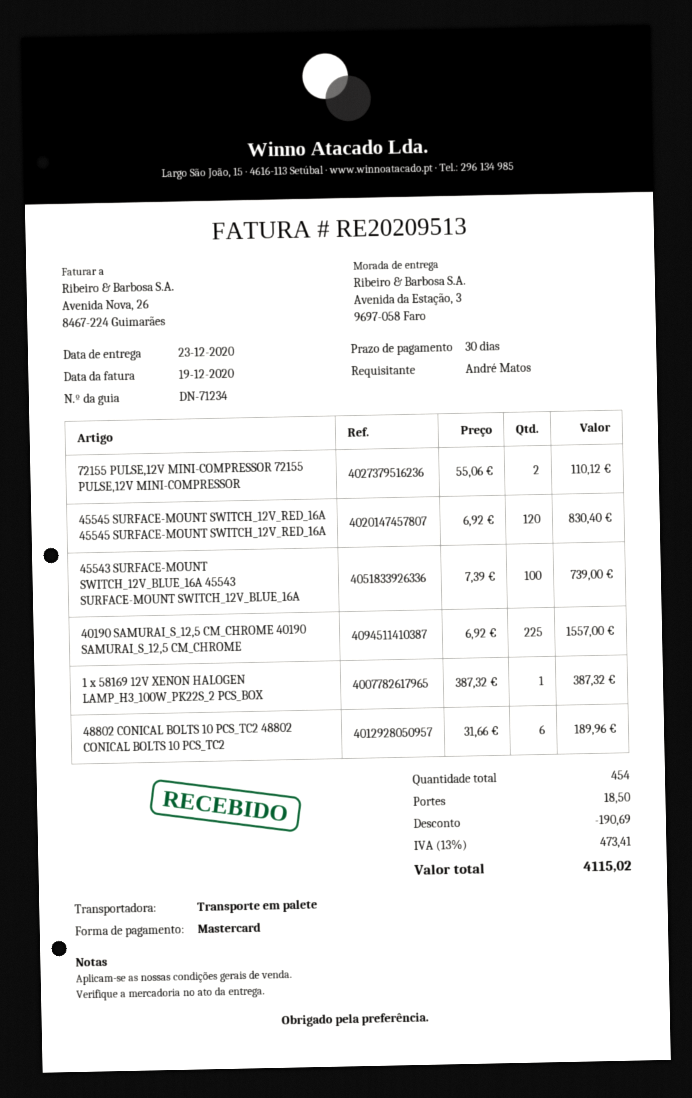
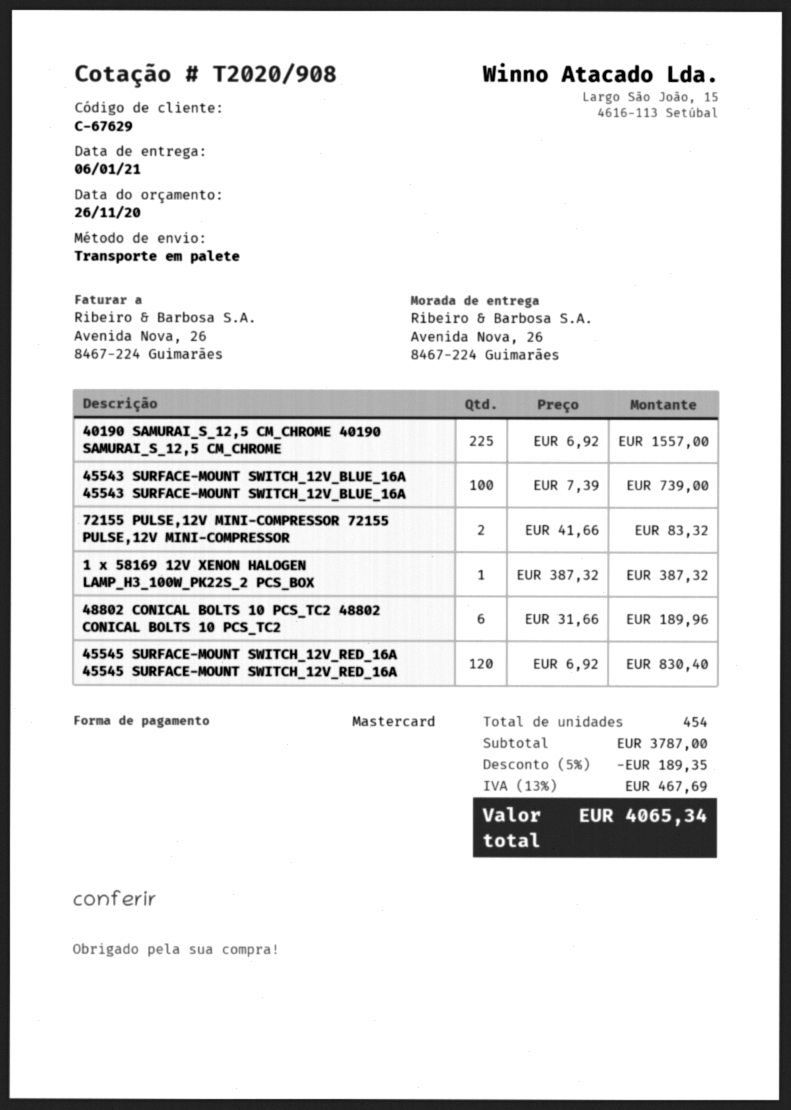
delivery date: 2020-12-23 -> 2021-01-06
ship to: Avenida da Estação, 3, 9697-058 Faro -> Avenida Nova, 26, 8467-224 Guimarães
72155 PULSE,12V MINI-COMPRESSOR 72155 PULSE,12V MINI-COMPRESSOR: 2 x 55.06 = 110.12 -> 2 x 41.66 = 83.32
discount: 190.69 -> 189.35
shipping: 18.50 -> none
tax: 13% = 473.41 -> 13% = 467.69
total: 4115.02 -> 4065.34

